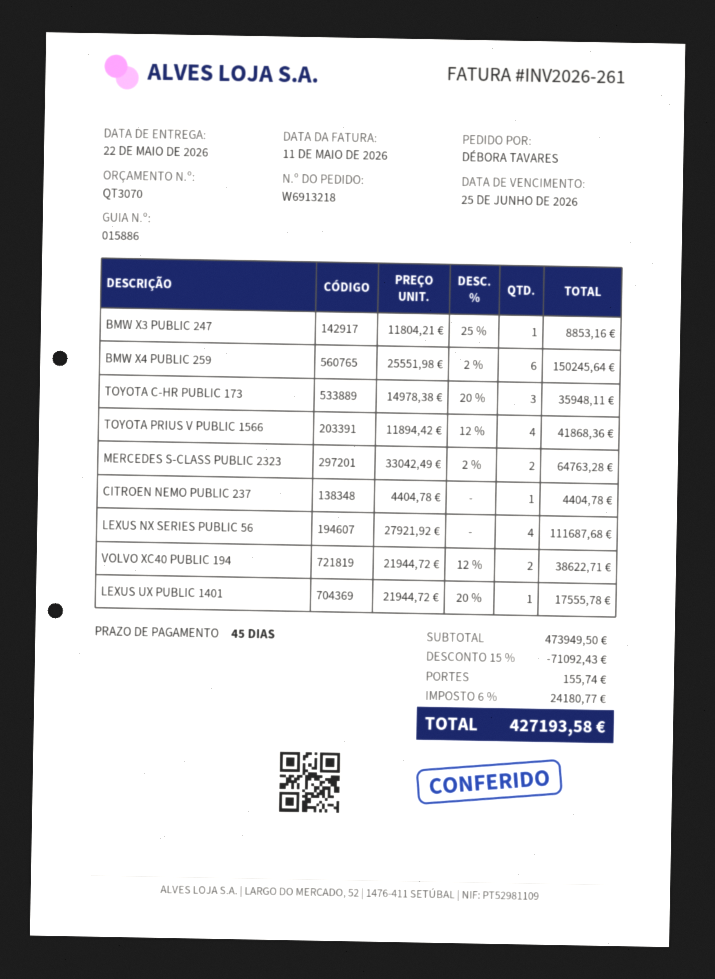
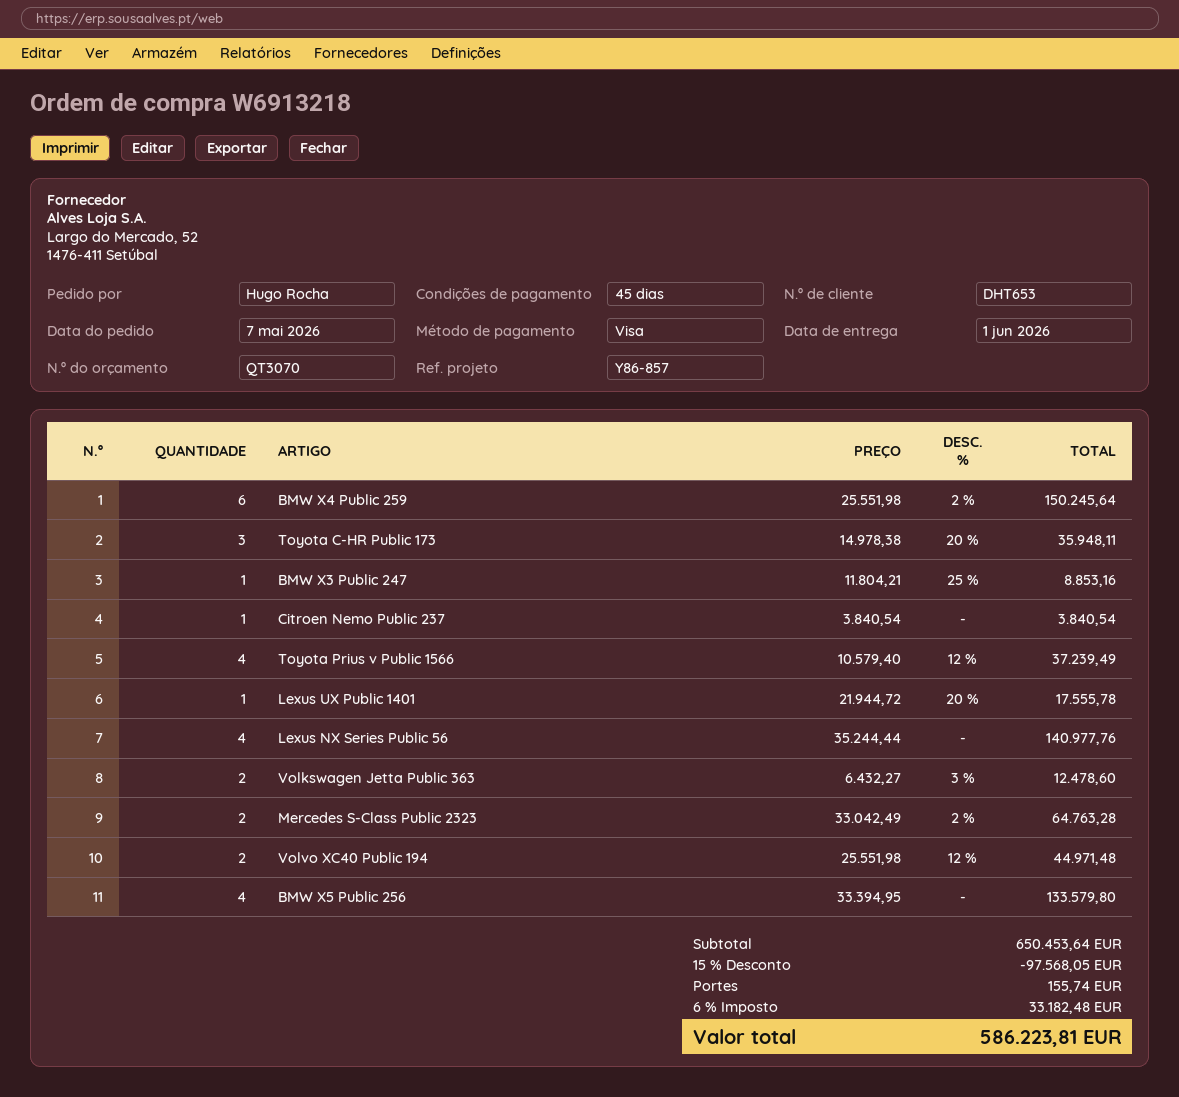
delivery date: 2026-05-22 -> 2026-06-01
ordered by: DÉBORA TAVARES -> Hugo Rocha
TOYOTA PRIUS V PUBLIC 1566: 4 x 11894.42 - 12% = 41868.36 -> 4 x 10579.40 - 12% = 37239.49
CITROEN NEMO PUBLIC 237: 1 x 4404.78 = 4404.78 -> 1 x 3840.54 = 3840.54
LEXUS NX SERIES PUBLIC 56: 4 x 27921.92 = 111687.68 -> 4 x 35244.44 = 140977.76
VOLVO XC40 PUBLIC 194: 2 x 21944.72 - 12% = 38622.71 -> 2 x 25551.98 - 12% = 44971.48
Volkswagen Jetta Public 363: none -> 2 x 6432.27 - 3% = 12478.60
BMW X5 Public 256: none -> 4 x 33394.95 = 133579.80
subtotal: 473949.50 -> 650453.64
discount: 15% = 71092.43 -> 15% = 97568.05
tax: 6% = 24180.77 -> 6% = 33182.48
total: 427193.58 -> 586223.81

